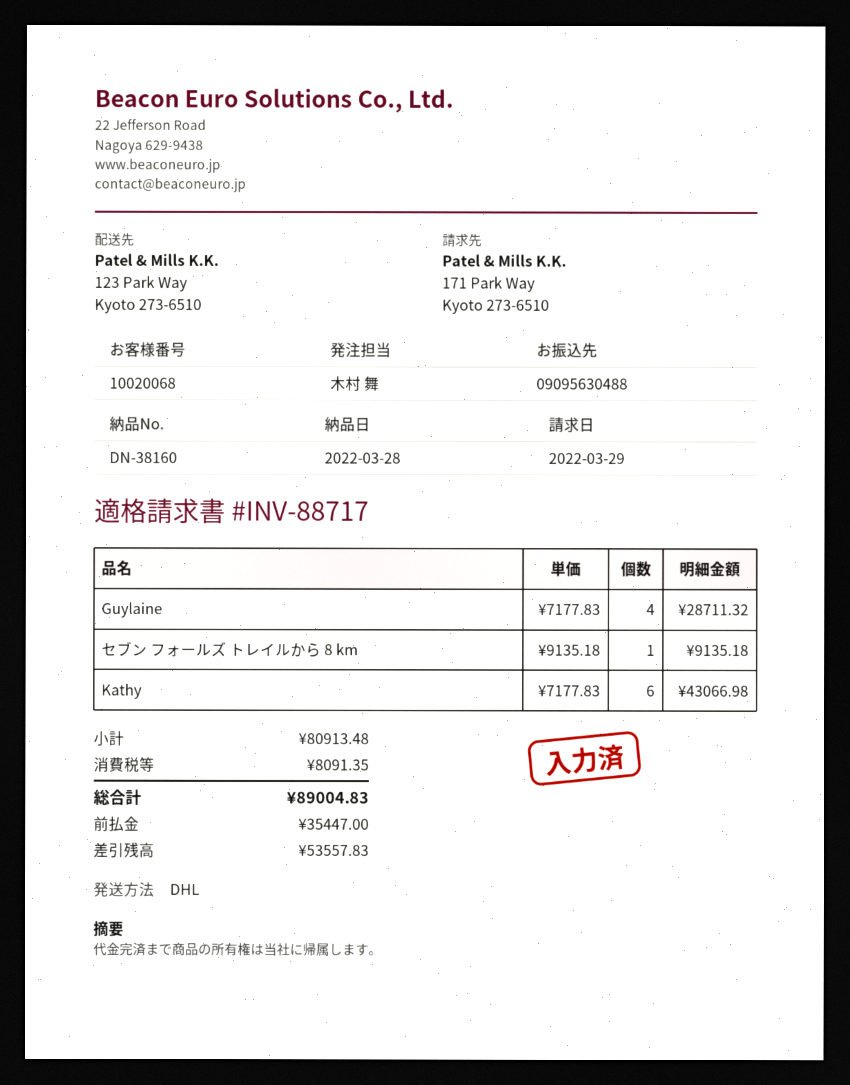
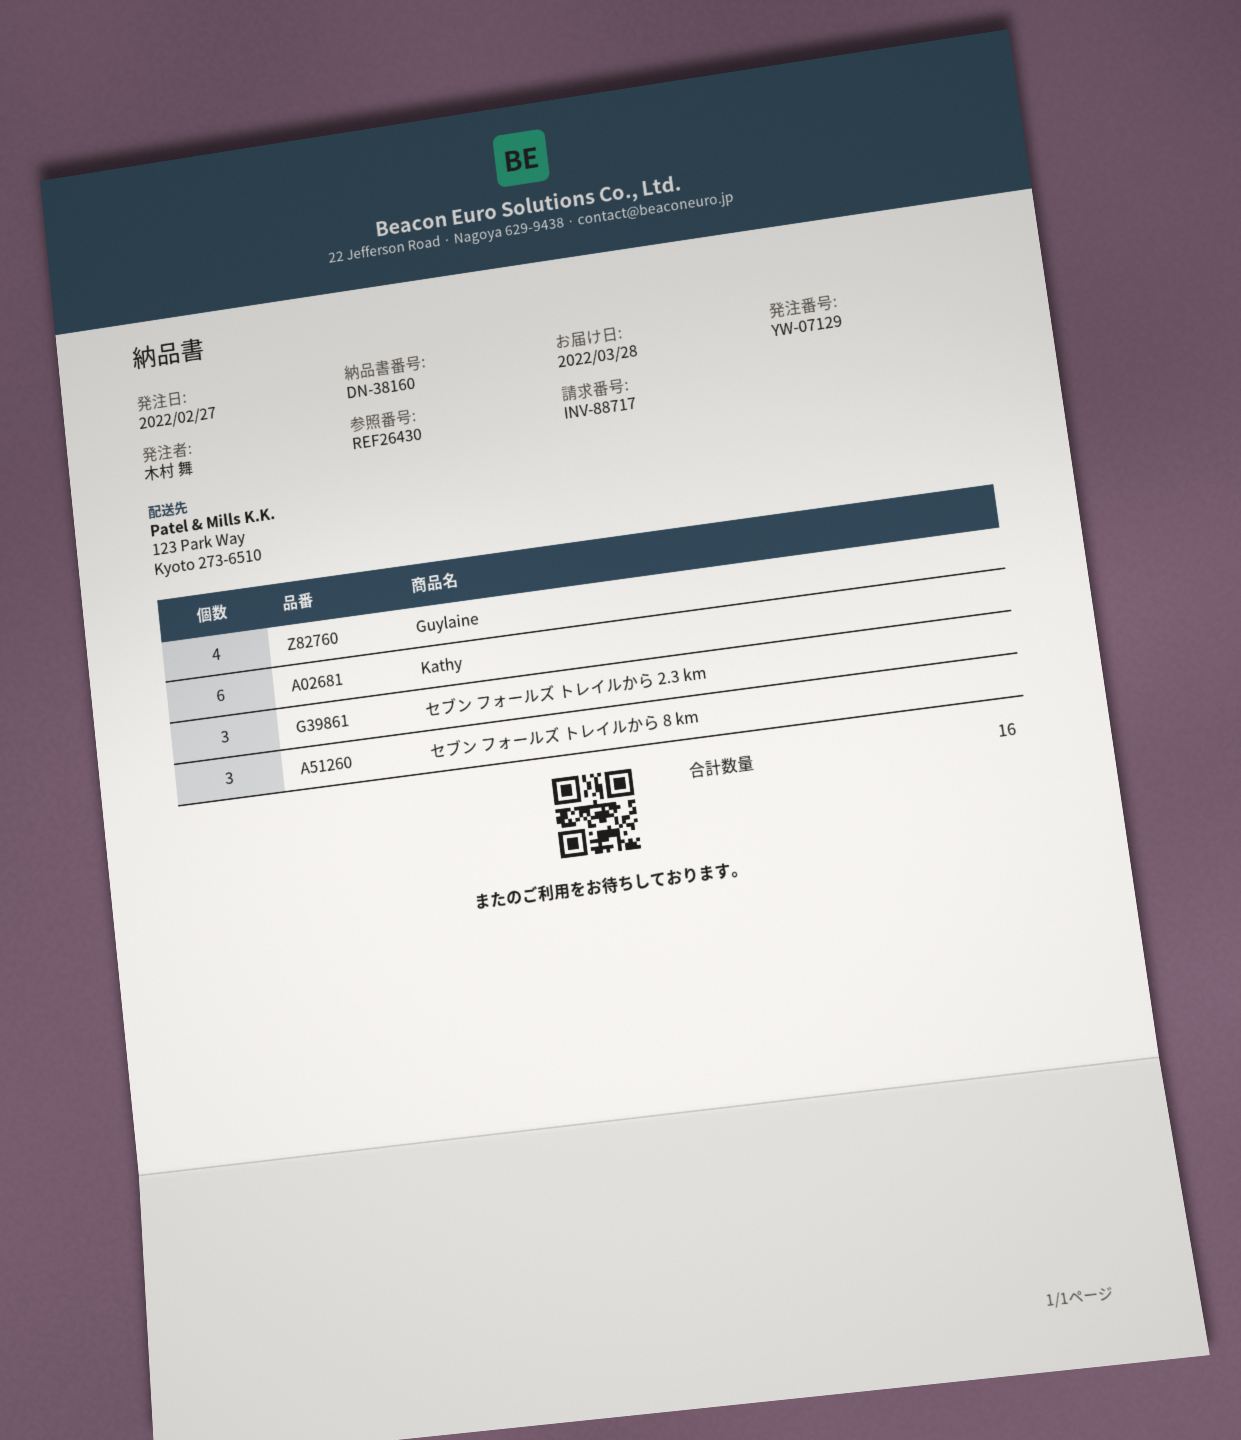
セブン フォールズ トレイルから 8 km: 1 -> 3
セブン フォールズ トレイルから 2.3 km: none -> 3

